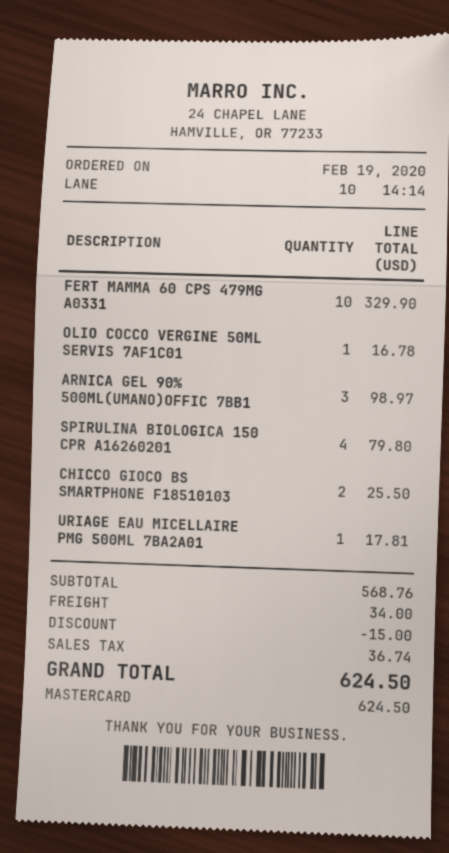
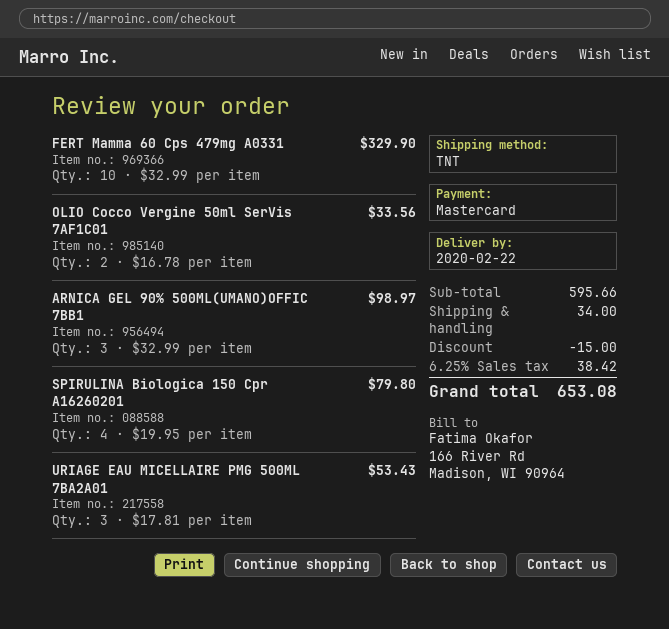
OLIO COCCO VERGINE 50ML SERVIS 7AF1C01: 1 for 16.78 -> 2 for 33.56
CHICCO GIOCO BS SMARTPHONE F18510103: 2 for 25.50 -> none
URIAGE EAU MICELLAIRE PMG 500ML 7BA2A01: 1 for 17.81 -> 3 for 53.43
subtotal: 568.76 -> 595.66
tax: 36.74 -> 38.42
total: 624.50 -> 653.08

